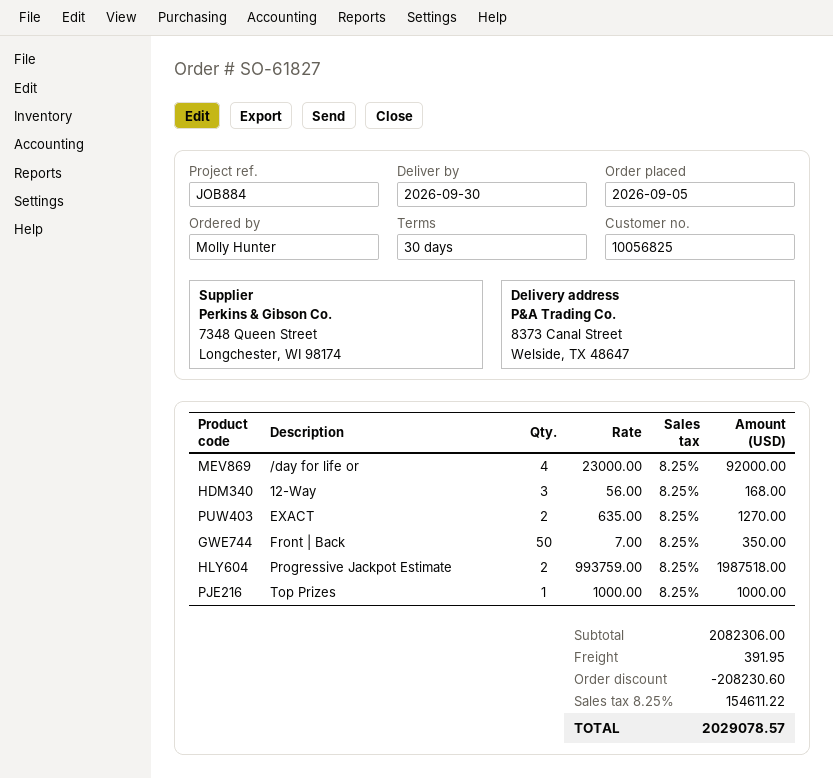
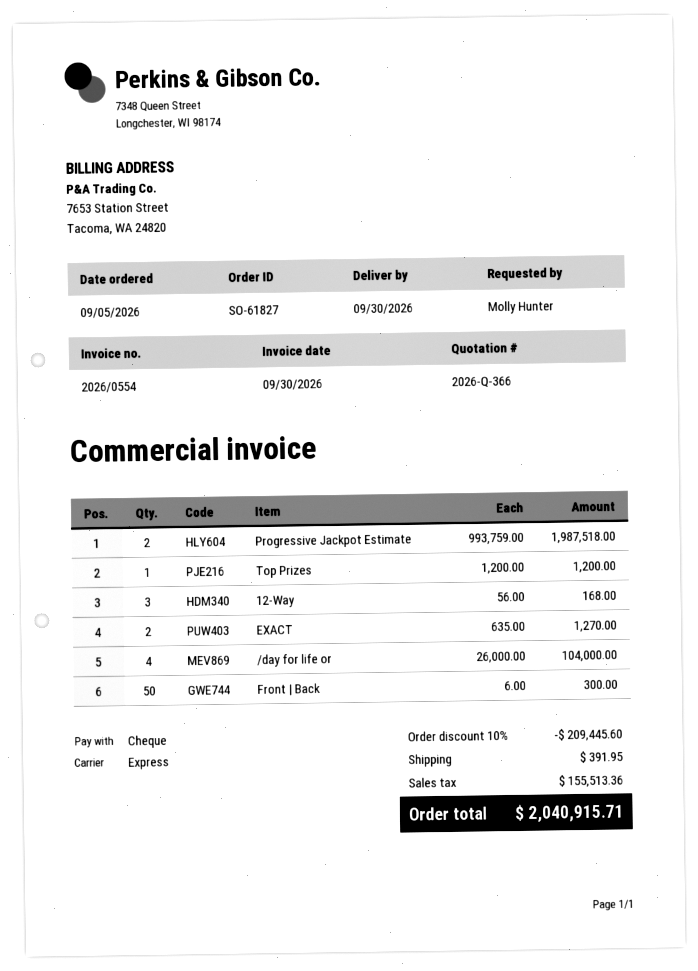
/day for life or: 4 x 23000.00 = 92000.00 -> 4 x 26000.00 = 104000.00
Front | Back: 50 x 7.00 = 350.00 -> 50 x 6.00 = 300.00
Top Prizes: 1 x 1000.00 = 1000.00 -> 1 x 1200.00 = 1200.00
discount: 208230.60 -> 209445.60
tax: 154611.22 -> 155513.36
total: 2029078.57 -> 2040915.71

